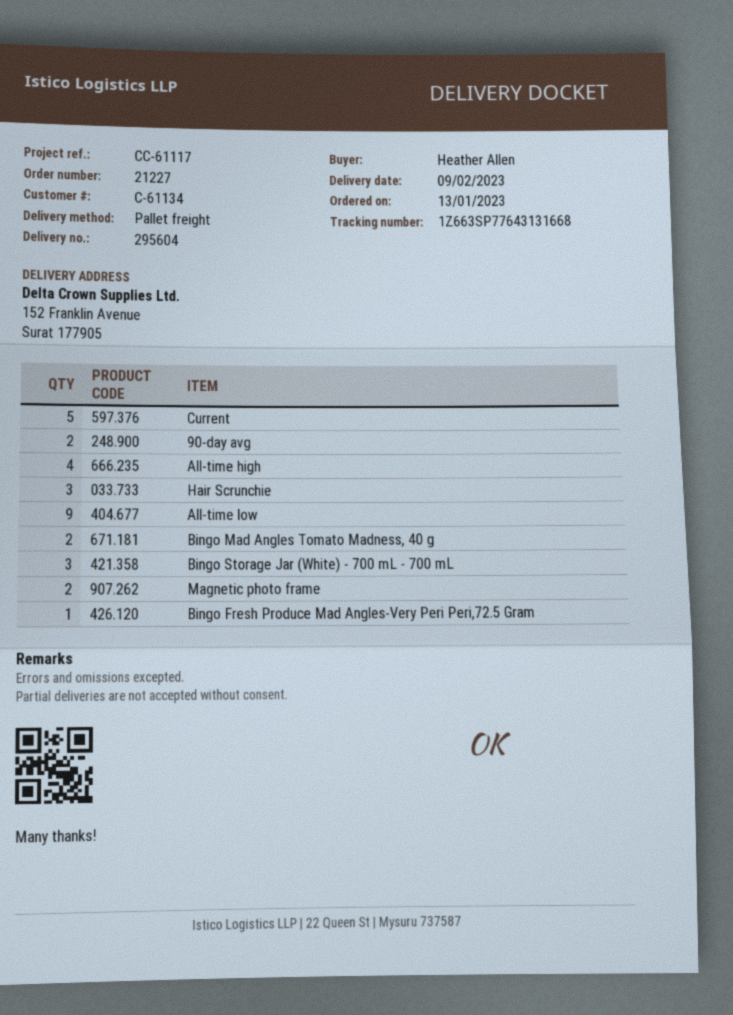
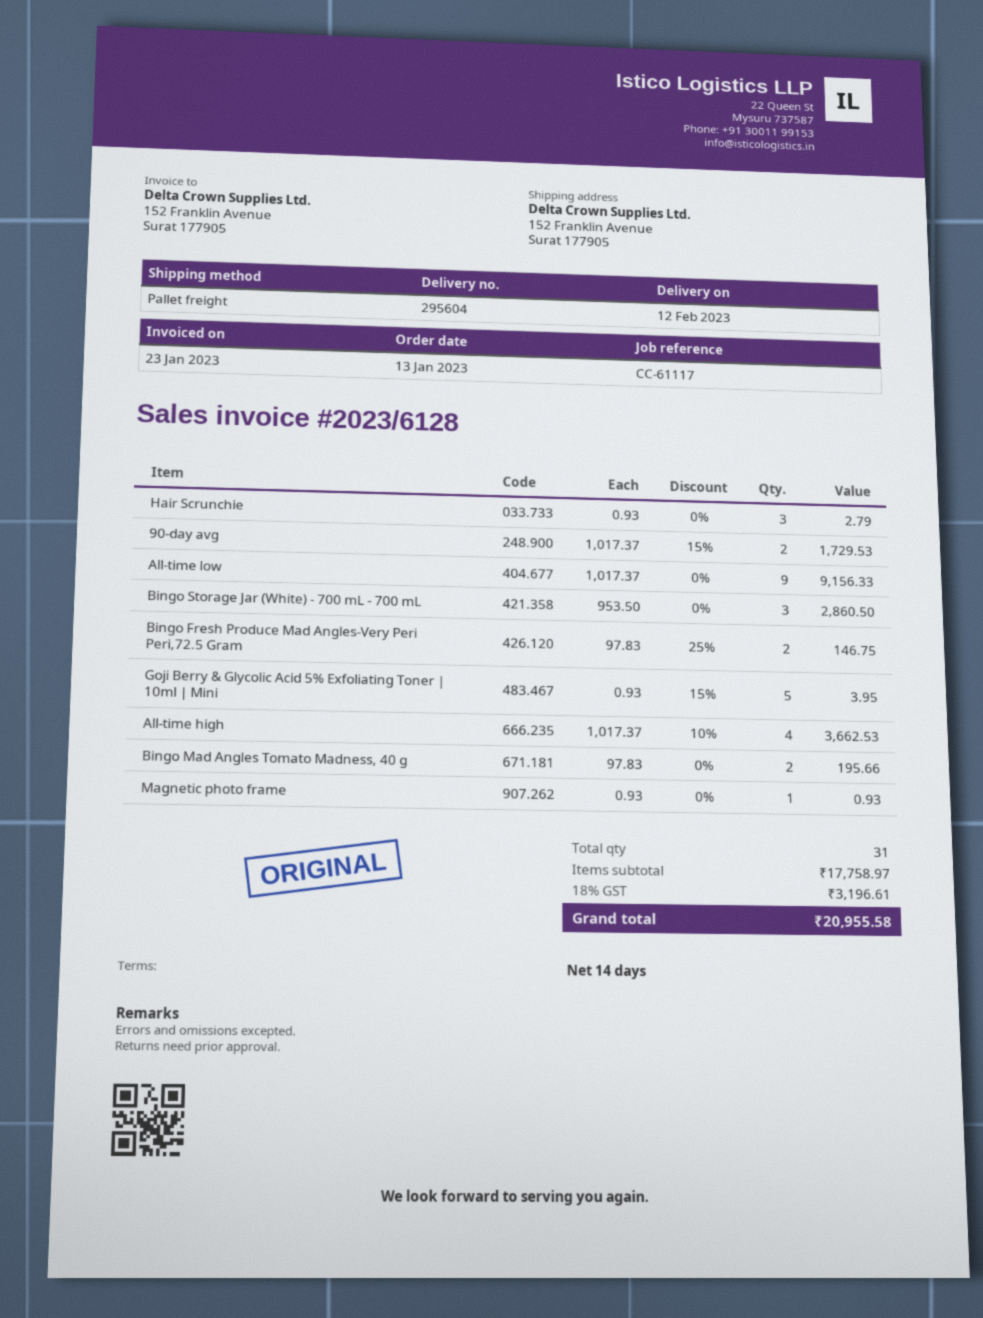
delivery date: 2023-02-09 -> 2023-02-12
Current: 5 -> none
Magnetic photo frame: 2 -> 1
Bingo Fresh Produce Mad Angles-Very Peri Peri,72.5 Gram: 1 -> 2
Goji Berry & Glycolic Acid 5% Exfoliating Toner | 10ml | Mini: none -> 5

